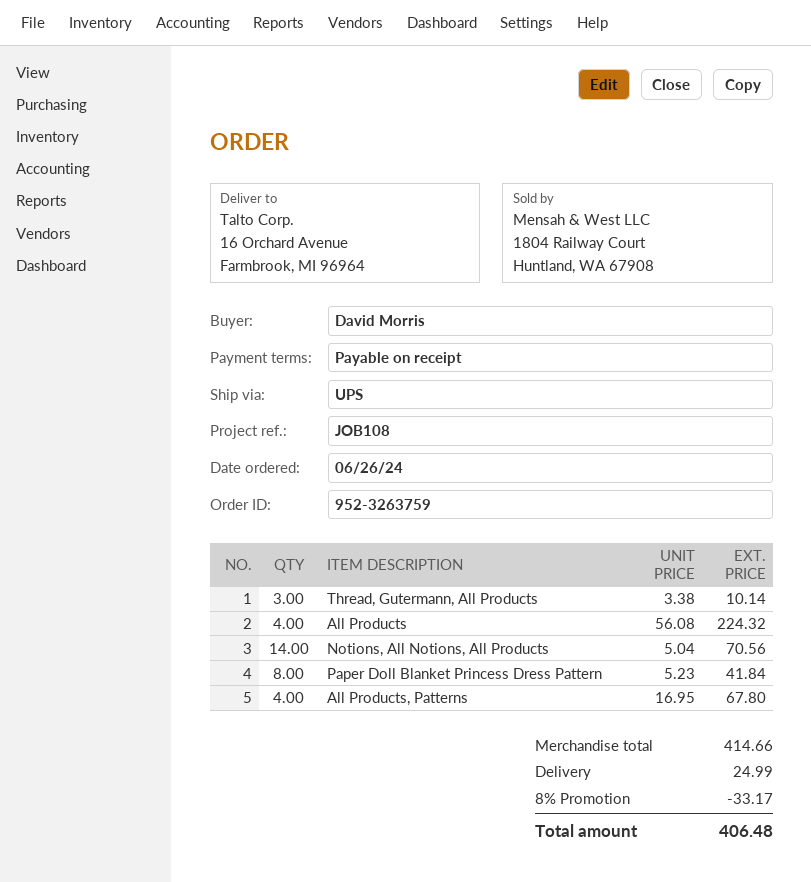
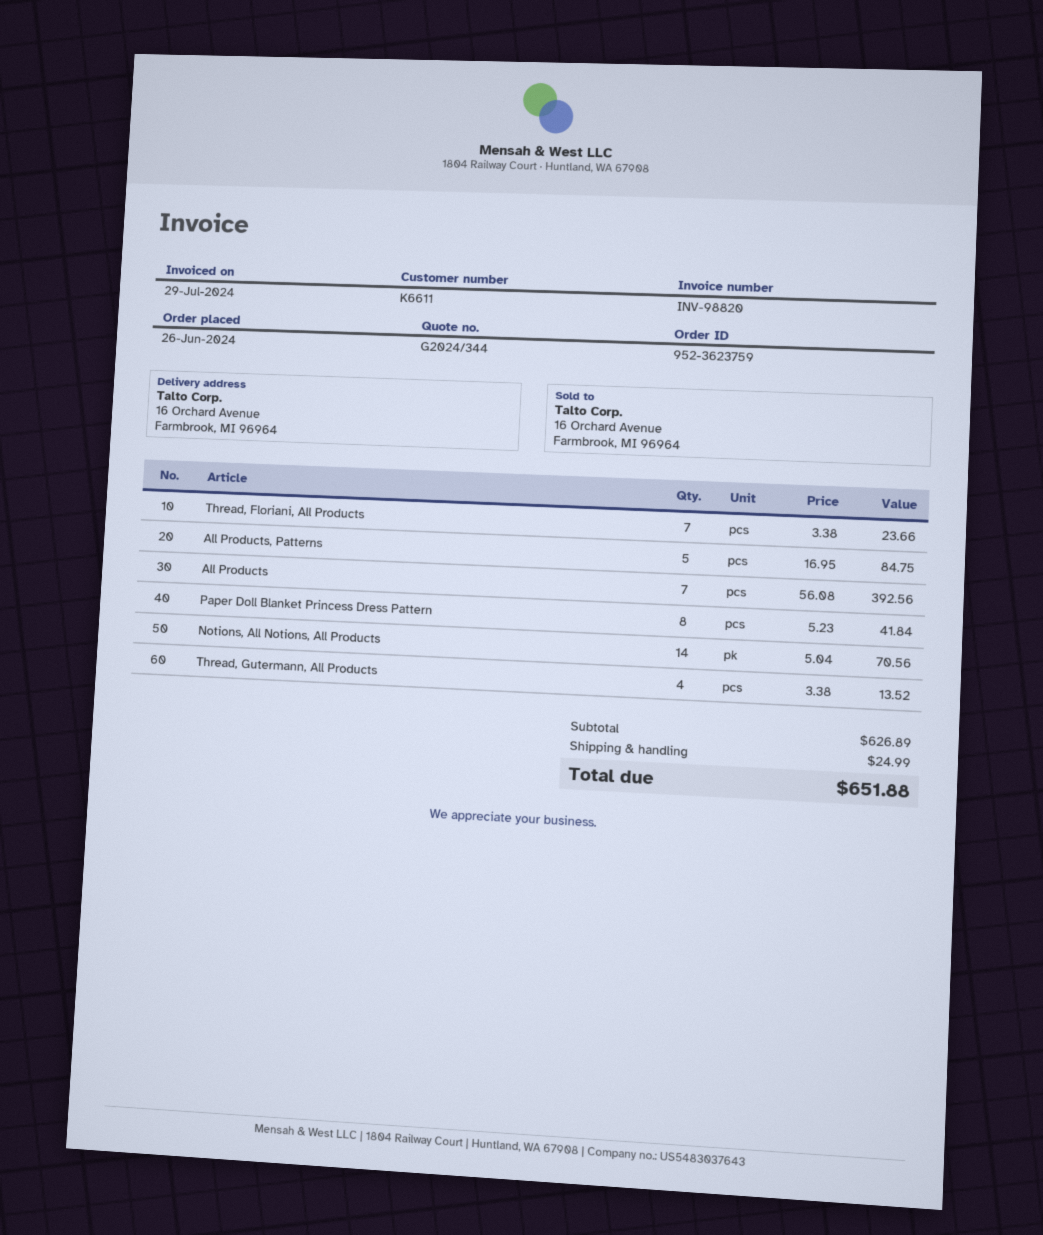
order number: 952-3263759 -> 952-3623759
Thread, Gutermann, All Products: 3 x 3.38 = 10.14 -> 4 x 3.38 = 13.52
All Products: 4 x 56.08 = 224.32 -> 7 x 56.08 = 392.56
All Products, Patterns: 4 x 16.95 = 67.80 -> 5 x 16.95 = 84.75
Thread, Floriani, All Products: none -> 7 x 3.38 = 23.66
subtotal: 414.66 -> 626.89
discount: 8% = 33.17 -> none
total: 406.48 -> 651.88

